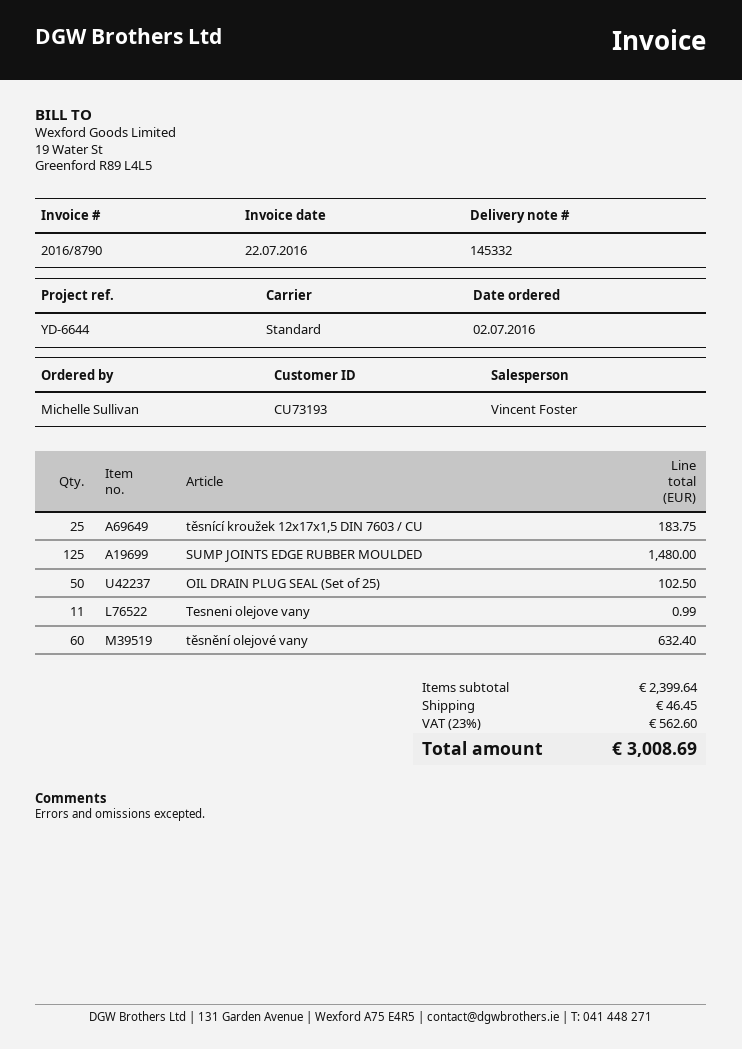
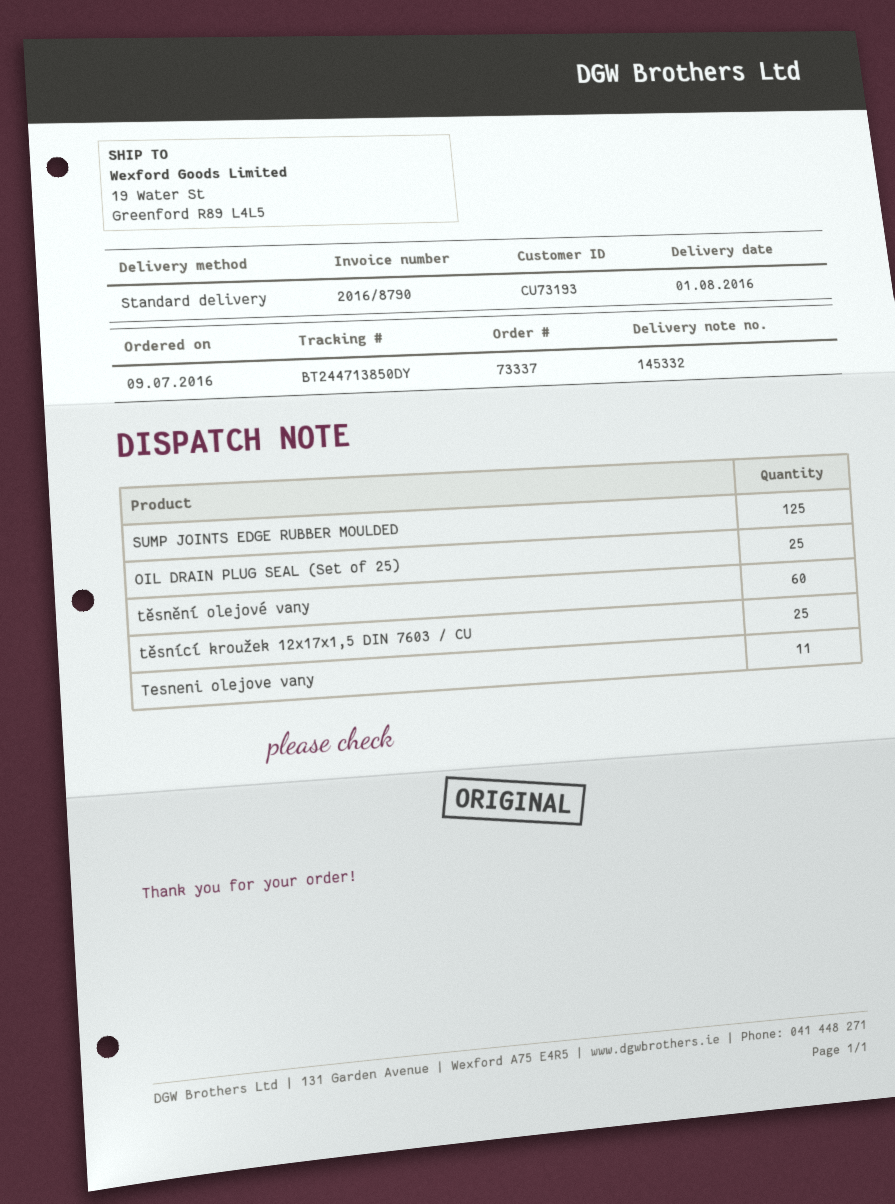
order date: 2016-07-02 -> 2016-07-09
OIL DRAIN PLUG SEAL (Set of 25): 50 -> 25

